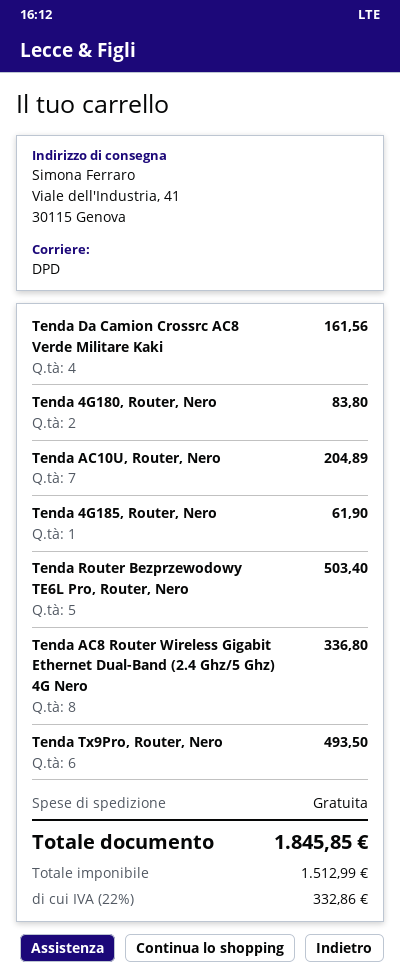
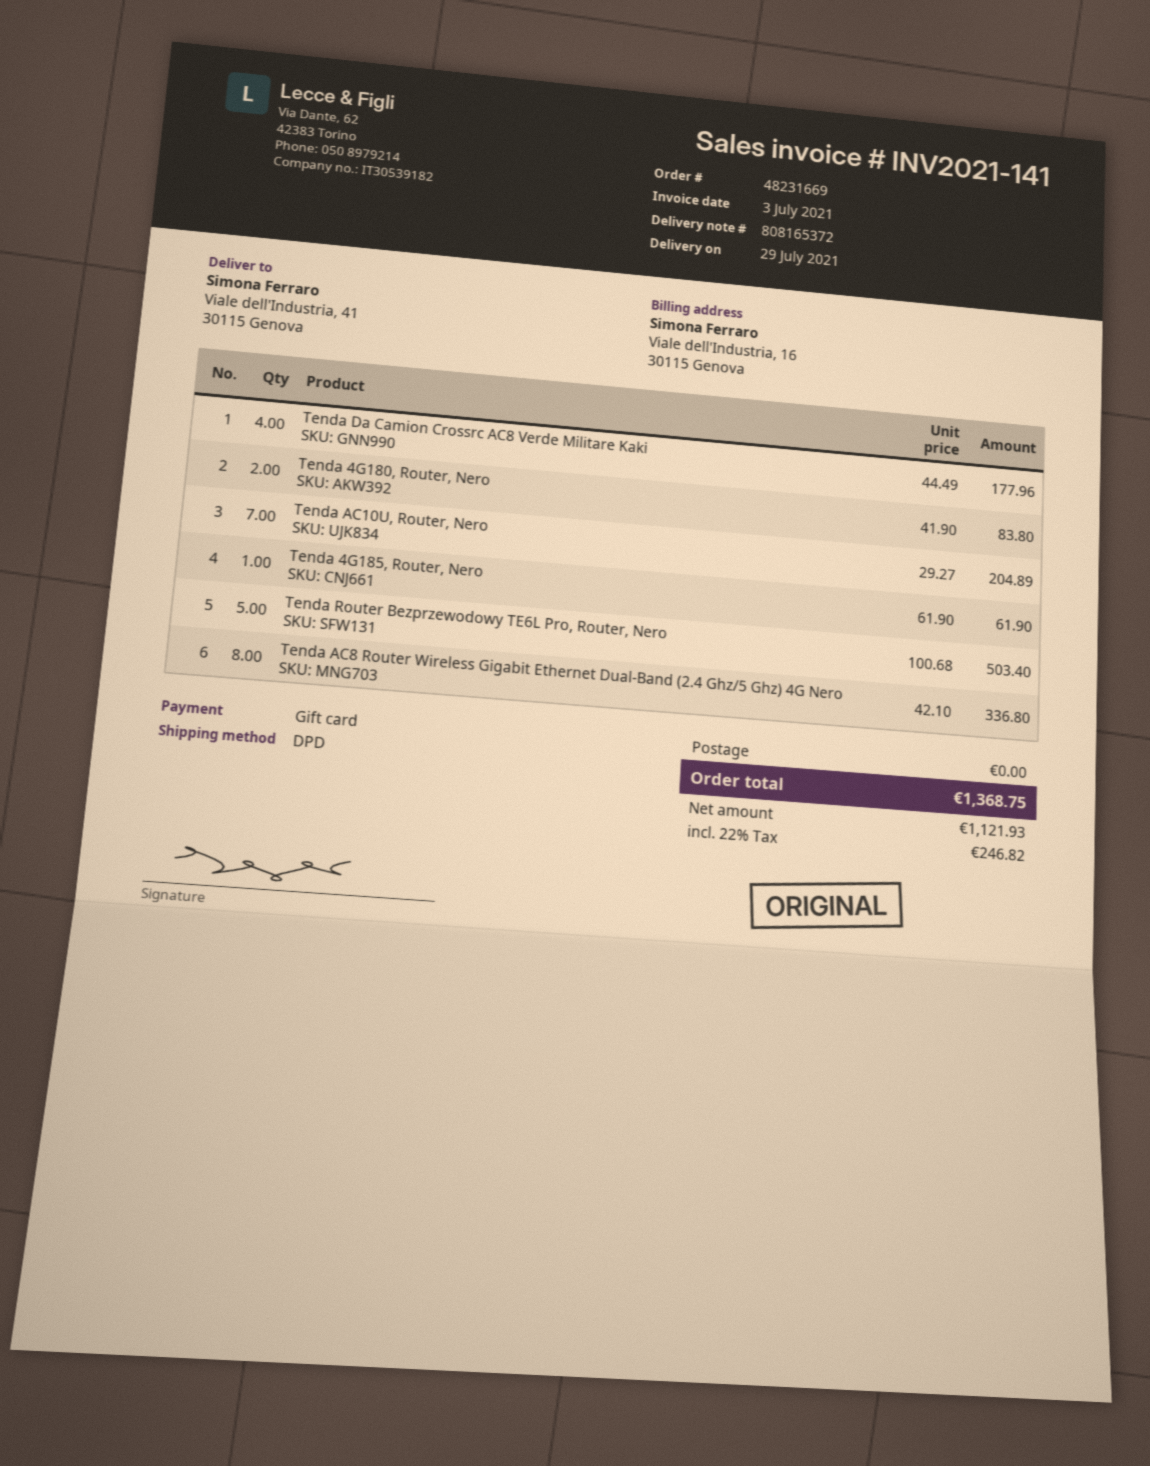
Tenda Da Camion Crossrc AC8 Verde Militare Kaki: 4 for 161.56 -> 4 for 177.96
Tenda Tx9Pro, Router, Nero: 6 for 493.50 -> none
net: 1512.99 -> 1121.93
tax: 22% = 332.86 -> 22% = 246.82
total: 1845.85 -> 1368.75

